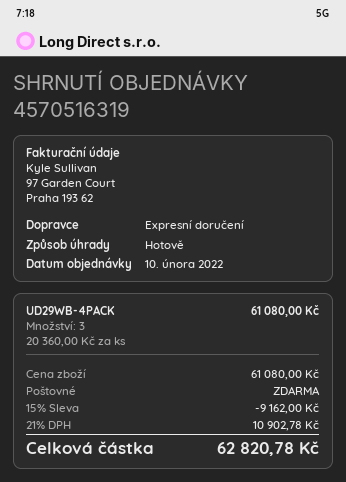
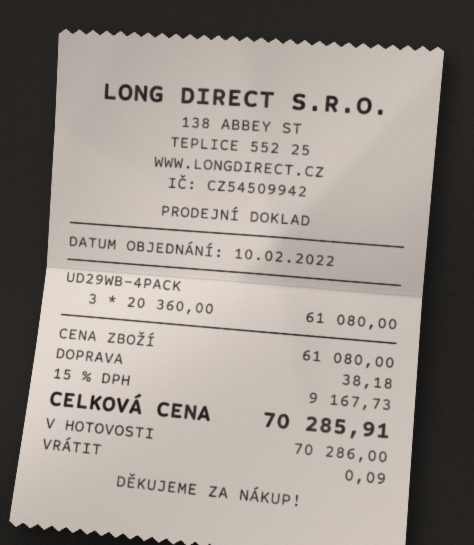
discount: 15% = 9162.00 -> none
shipping: 0.00 -> 38.18
tax: 21% = 10902.78 -> 15% = 9167.73
total: 62820.78 -> 70285.91

